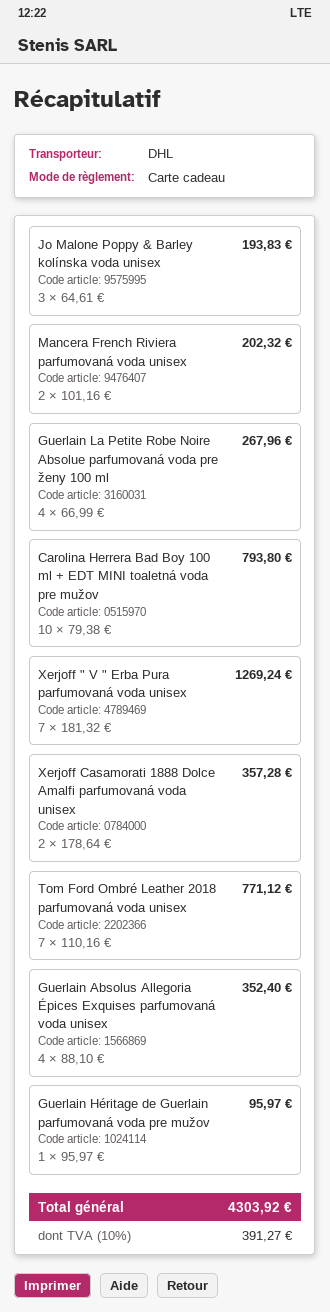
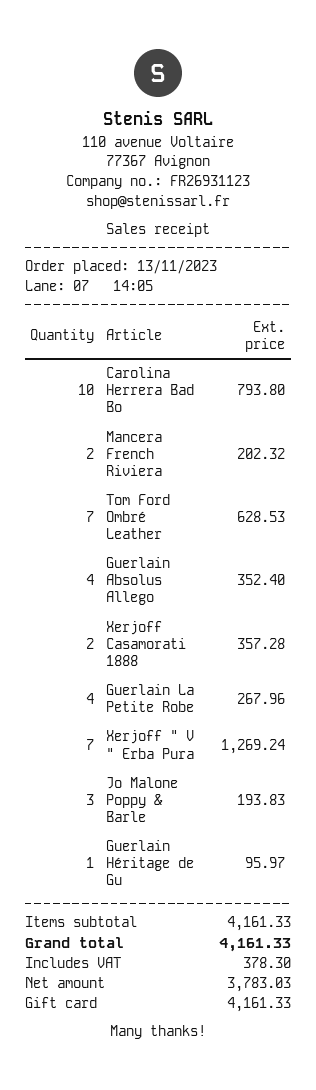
Tom Ford Ombré Leather 2018 parfumovaná voda unisex: 7 for 771.12 -> 7 for 628.53
tax: 391.27 -> 378.30
total: 4303.92 -> 4161.33

